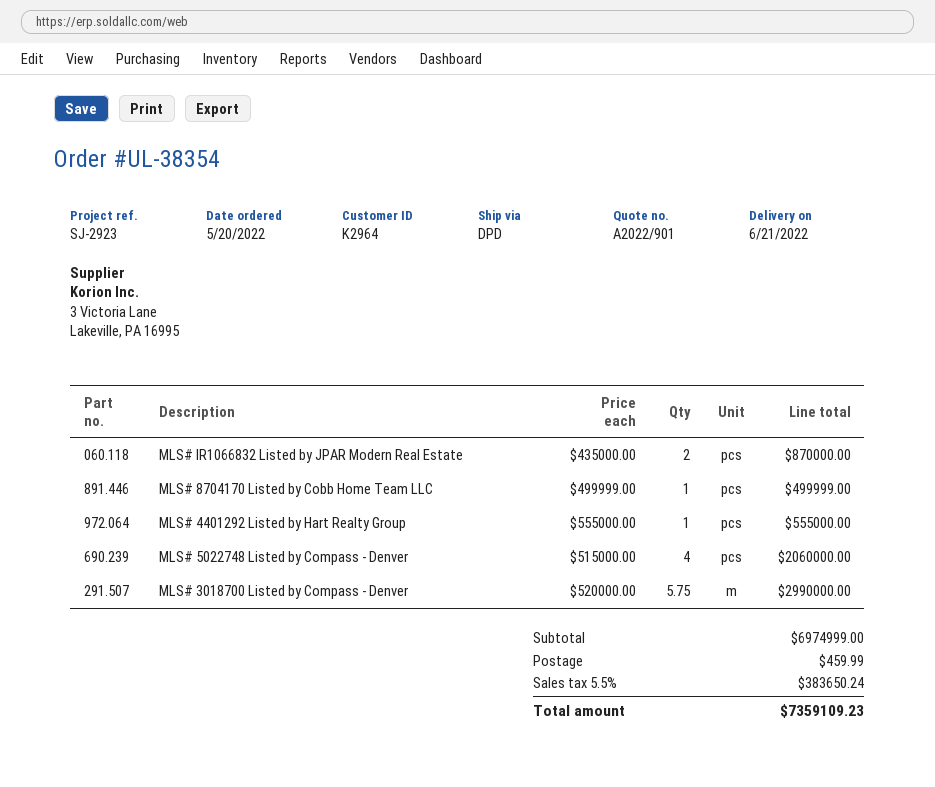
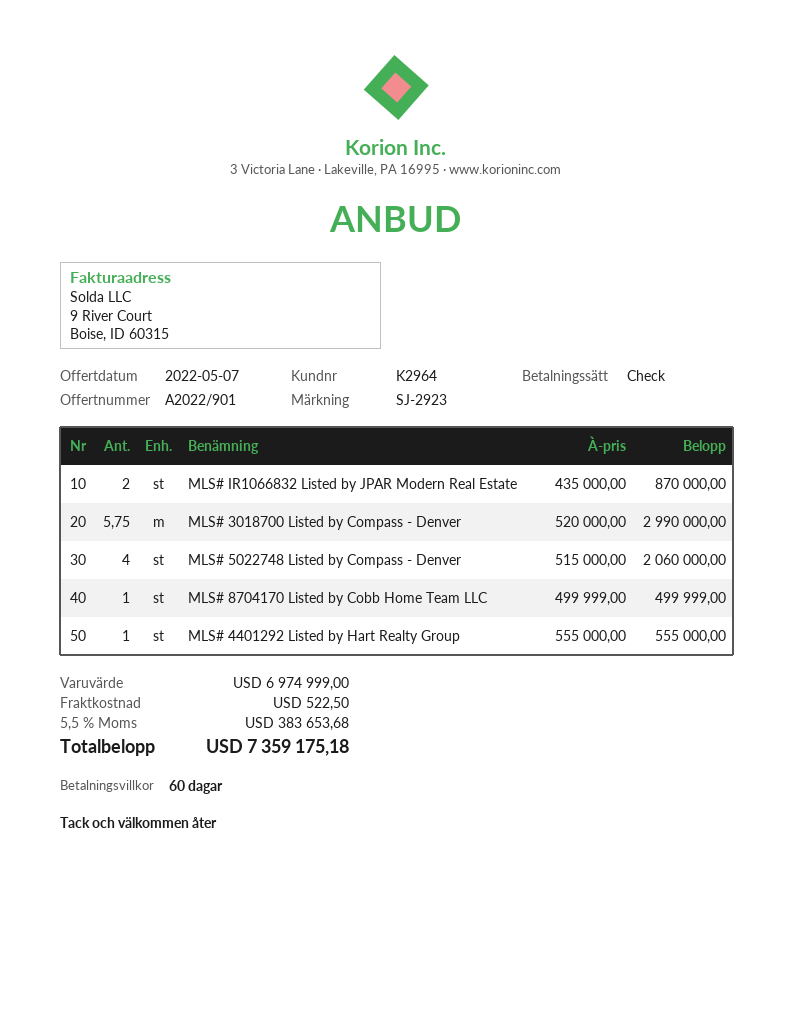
shipping: 459.99 -> 522.50
tax: 5.5% = 383650.24 -> 5.5% = 383653.68
total: 7359109.23 -> 7359175.18

